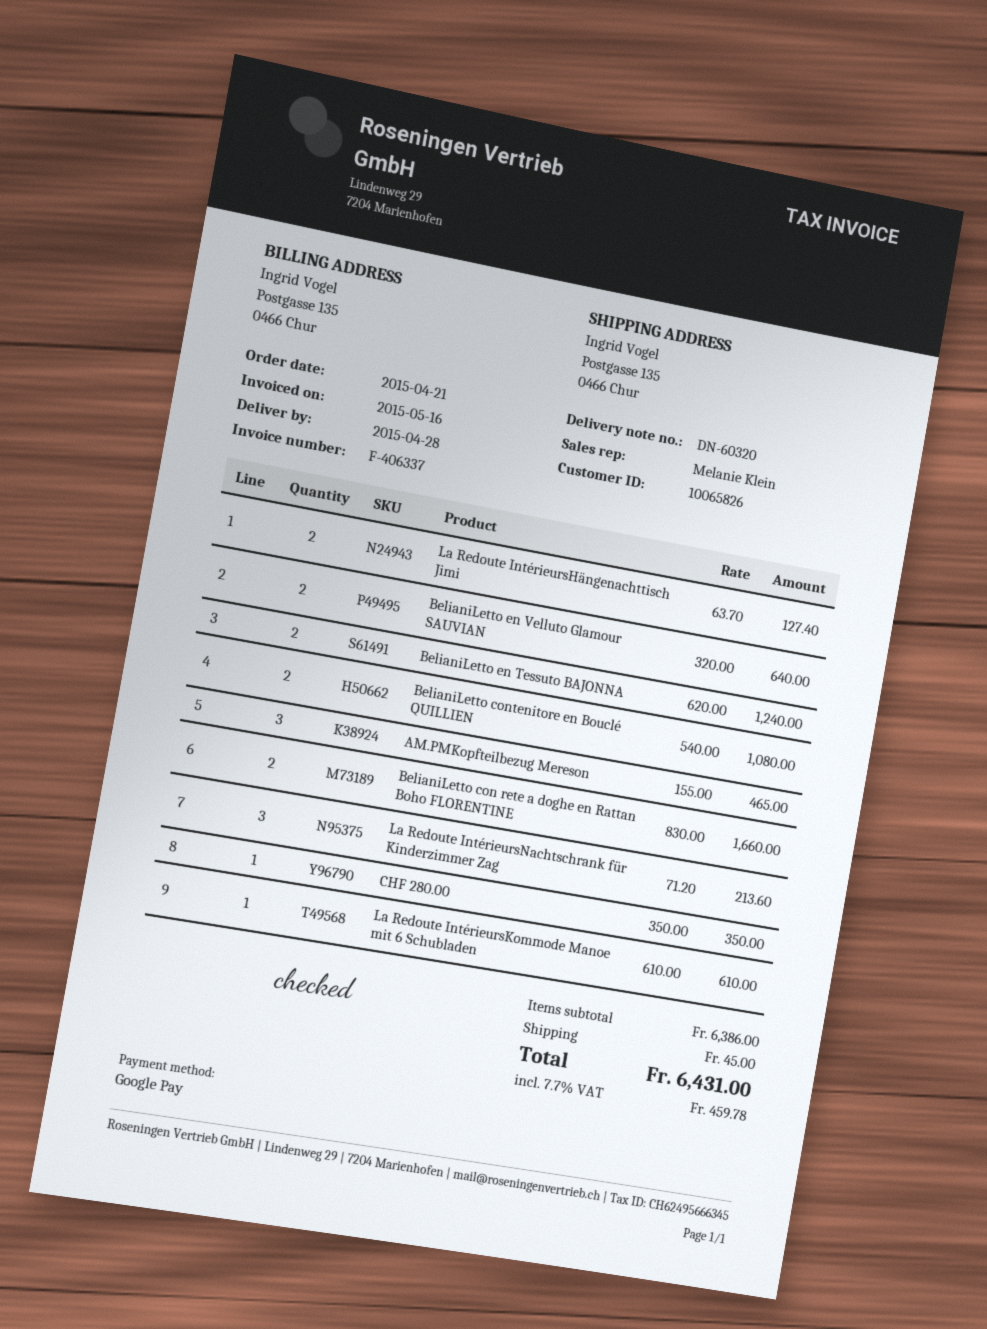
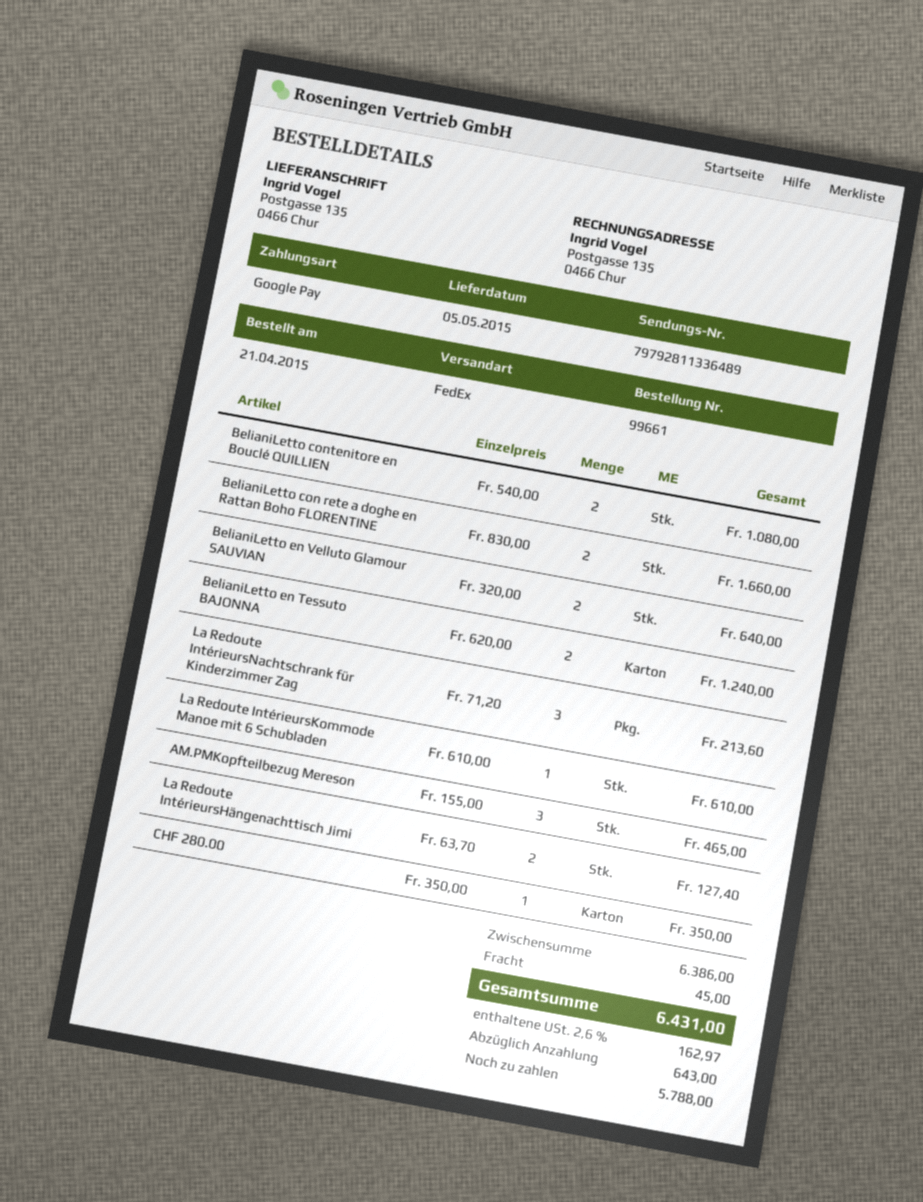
delivery date: 2015-04-28 -> 2015-05-05
tax: 7.7% = 459.78 -> 2.6% = 162.97

